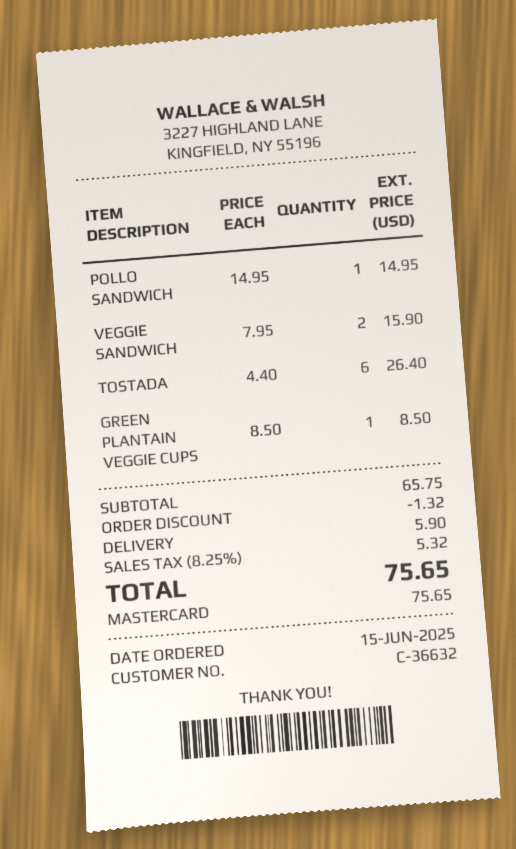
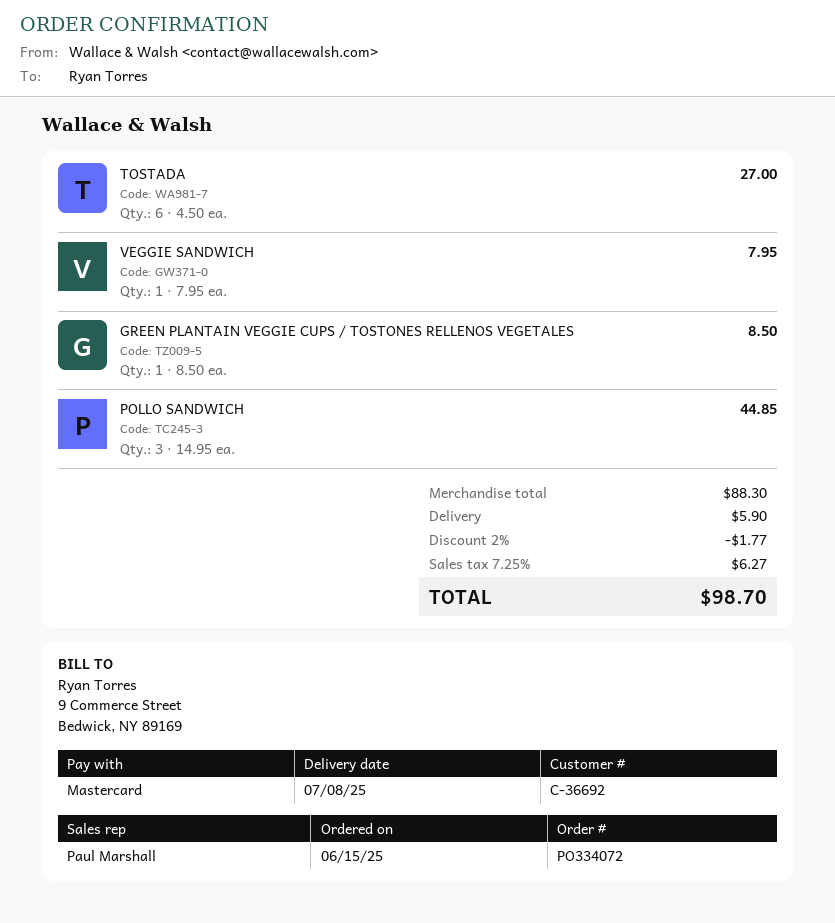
customer number: C-36632 -> C-36692
POLLO SANDWICH: 1 x 14.95 = 14.95 -> 3 x 14.95 = 44.85
VEGGIE SANDWICH: 2 x 7.95 = 15.90 -> 1 x 7.95 = 7.95
TOSTADA: 6 x 4.40 = 26.40 -> 6 x 4.50 = 27.00
subtotal: 65.75 -> 88.30
discount: 1.32 -> 1.77
tax: 8.25% = 5.32 -> 7.25% = 6.27
total: 75.65 -> 98.70

